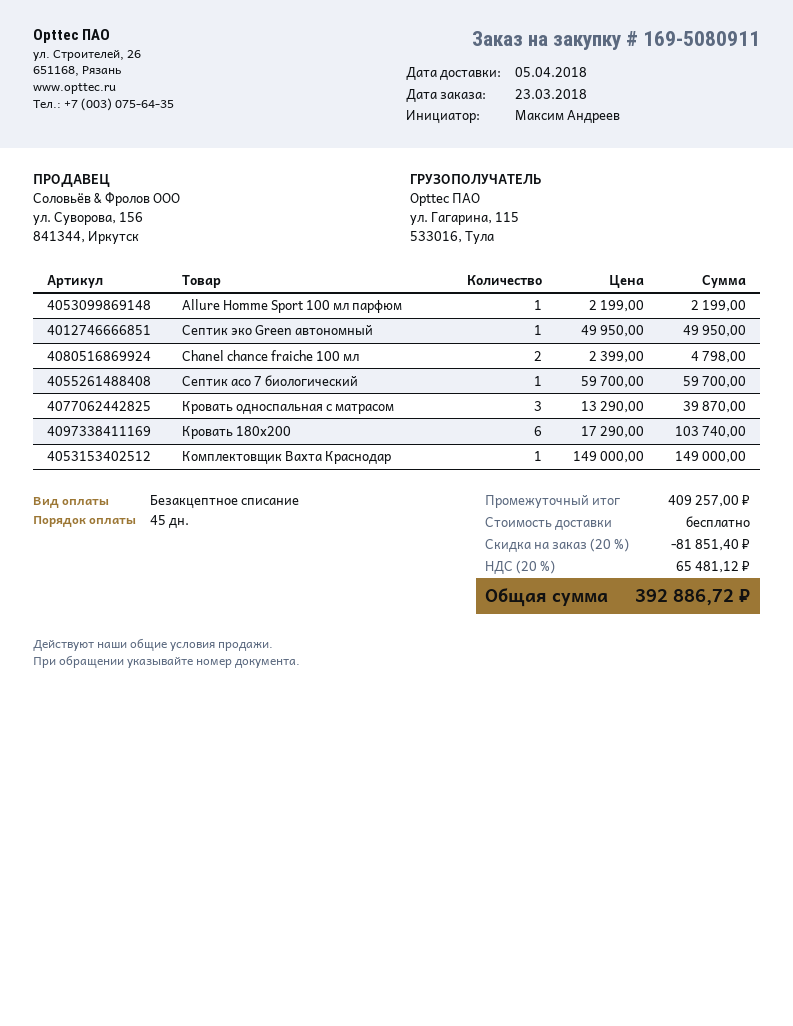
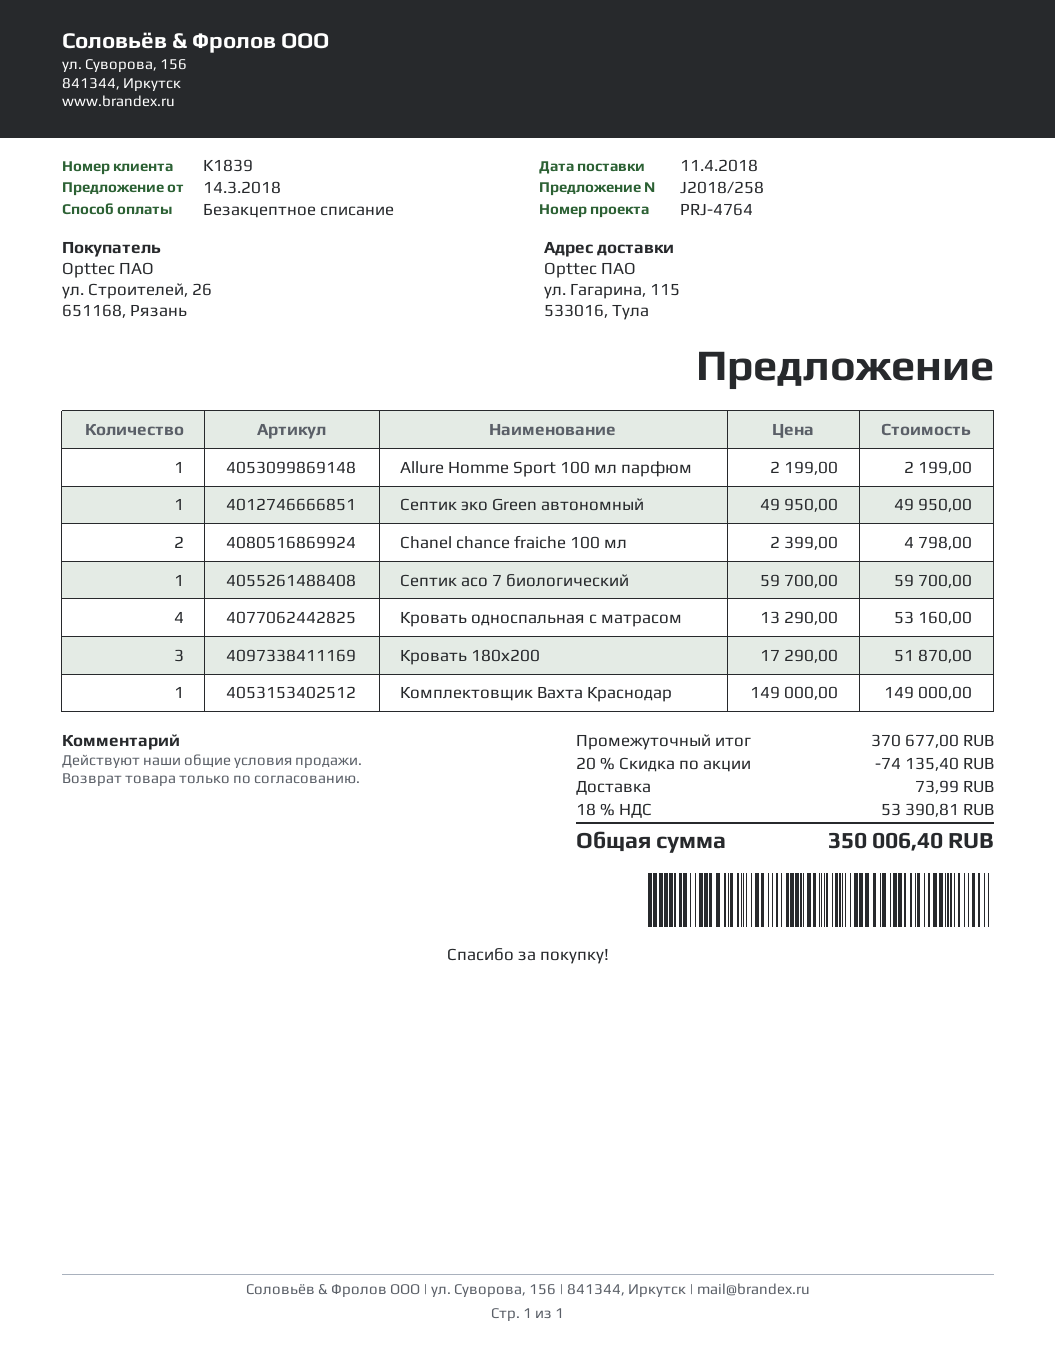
delivery date: 2018-04-05 -> 2018-04-11
Кровать односпальная с матрасом: 3 x 13290.00 = 39870.00 -> 4 x 13290.00 = 53160.00
Кровать 180х200: 6 x 17290.00 = 103740.00 -> 3 x 17290.00 = 51870.00
subtotal: 409257.00 -> 370677.00
discount: 20% = 81851.40 -> 20% = 74135.40
shipping: 0.00 -> 73.99
tax: 20% = 65481.12 -> 18% = 53390.81
total: 392886.72 -> 350006.40

